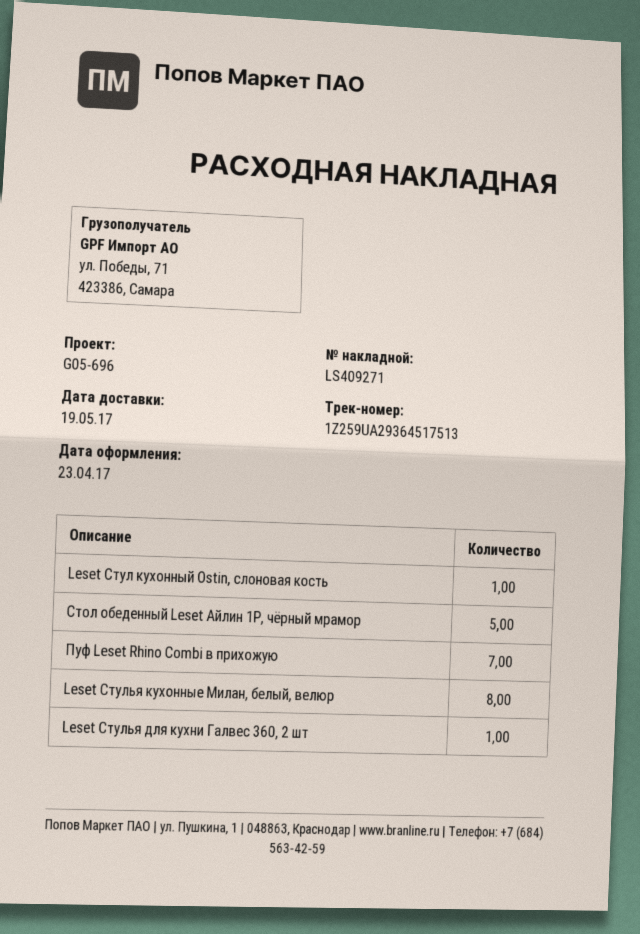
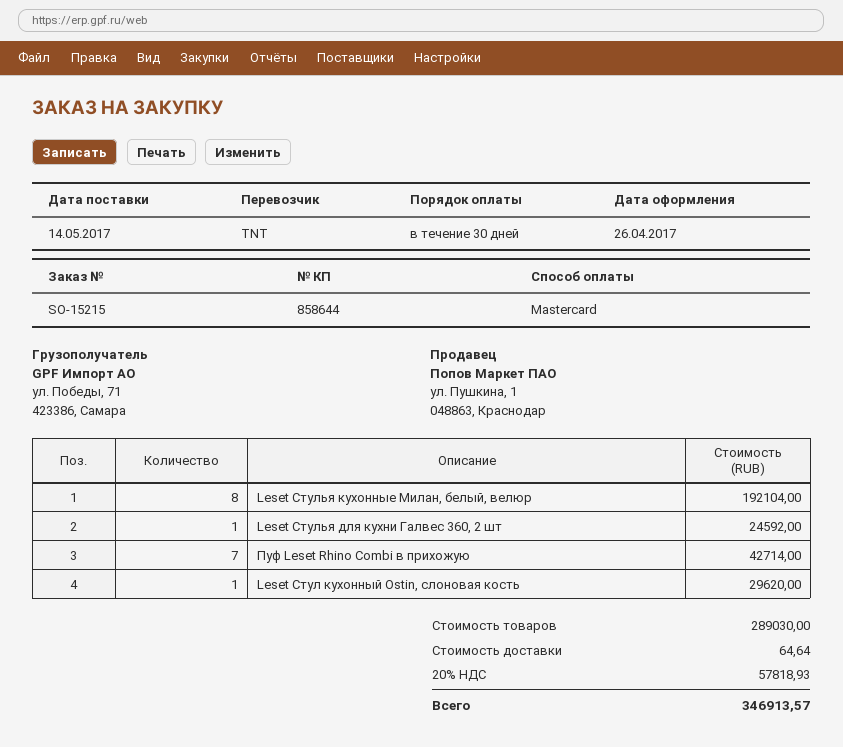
order date: 2017-04-23 -> 2017-04-26
delivery date: 2017-05-19 -> 2017-05-14
Стол обеденный Leset Айлин 1Р, чёрный мрамор: 5 -> none

